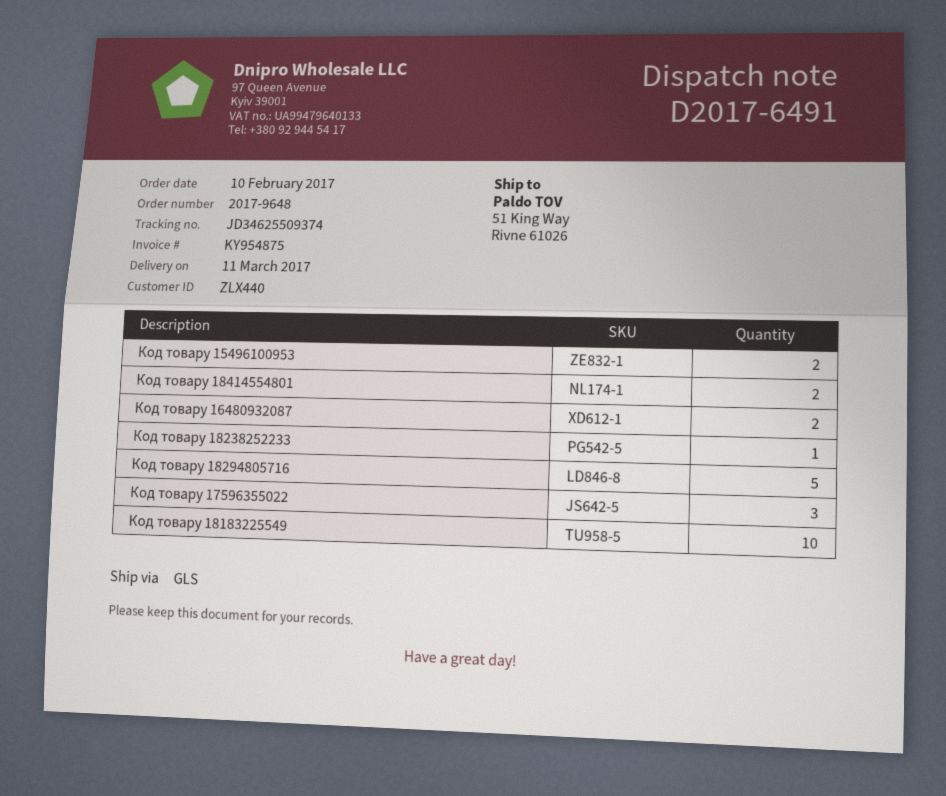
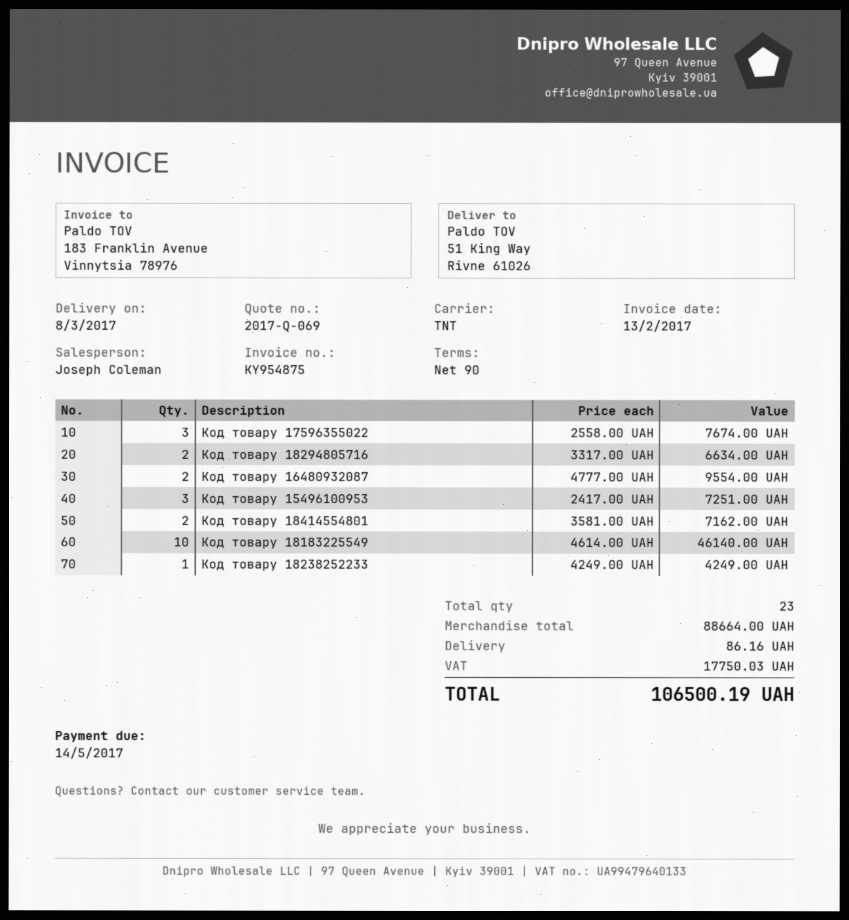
delivery date: 2017-03-11 -> 2017-03-08
shipping method: GLS -> TNT
Код товару 15496100953: 2 -> 3
Код товару 18294805716: 5 -> 2

